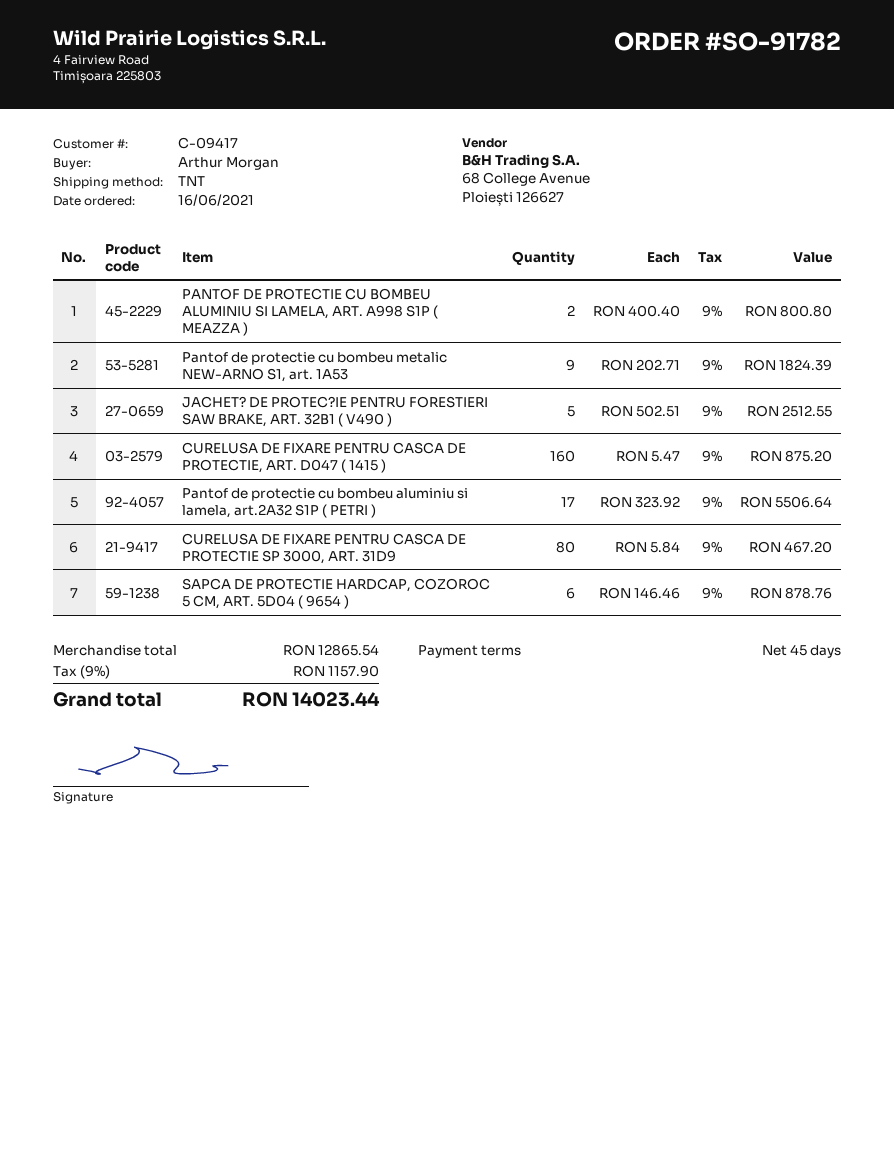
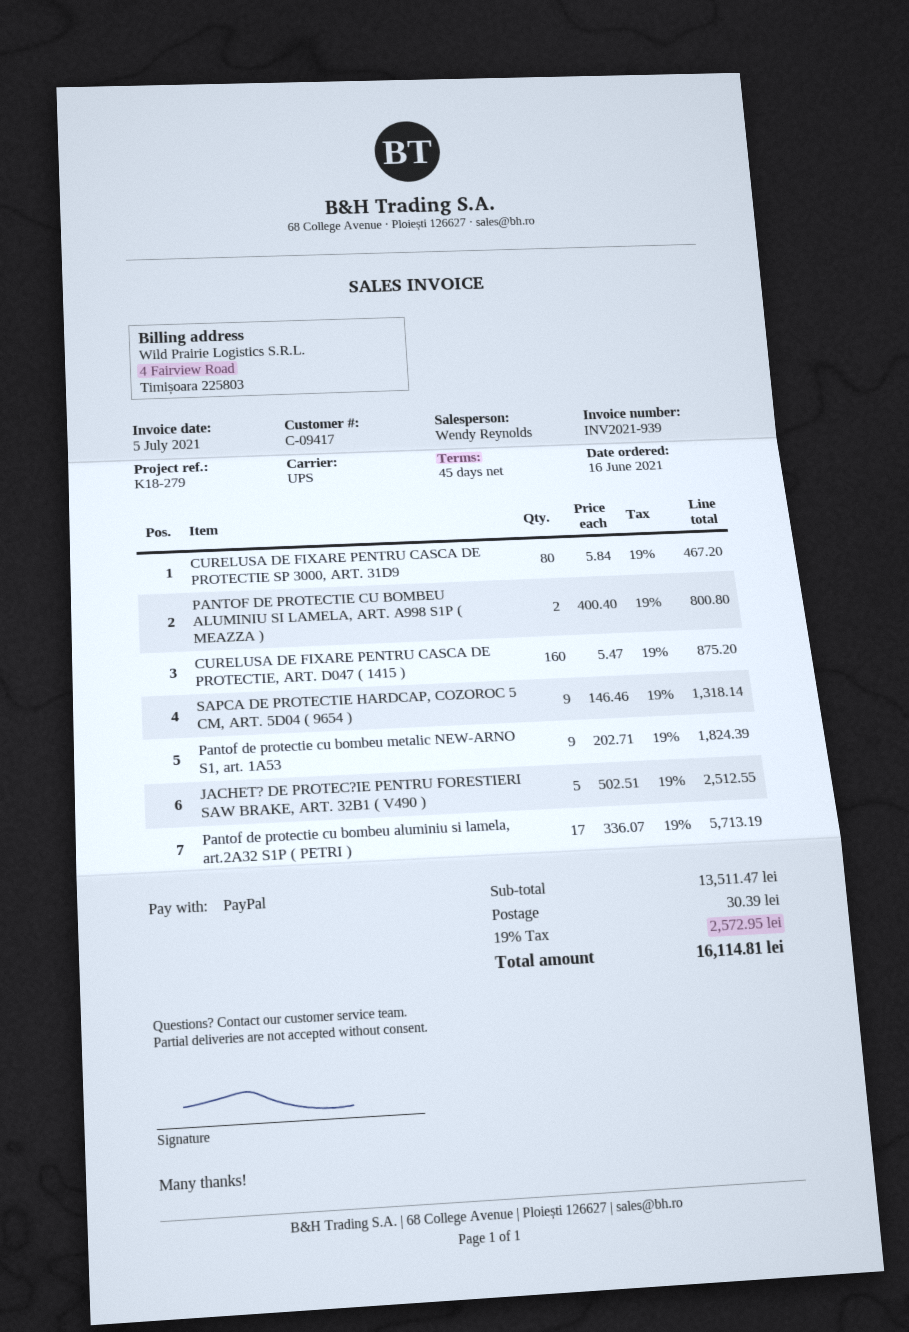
shipping method: TNT -> UPS
Pantof de protectie cu bombeu aluminiu si lamela, art.2A32 S1P ( PETRI ): 17 x 323.92 = 5506.64 -> 17 x 336.07 = 5713.19
SAPCA DE PROTECTIE HARDCAP, COZOROC 5 CM, ART. 5D04 ( 9654 ): 6 x 146.46 = 878.76 -> 9 x 146.46 = 1318.14
subtotal: 12865.54 -> 13511.47
shipping: none -> 30.39
tax: 9% = 1157.90 -> 19% = 2572.95
total: 14023.44 -> 16114.81

